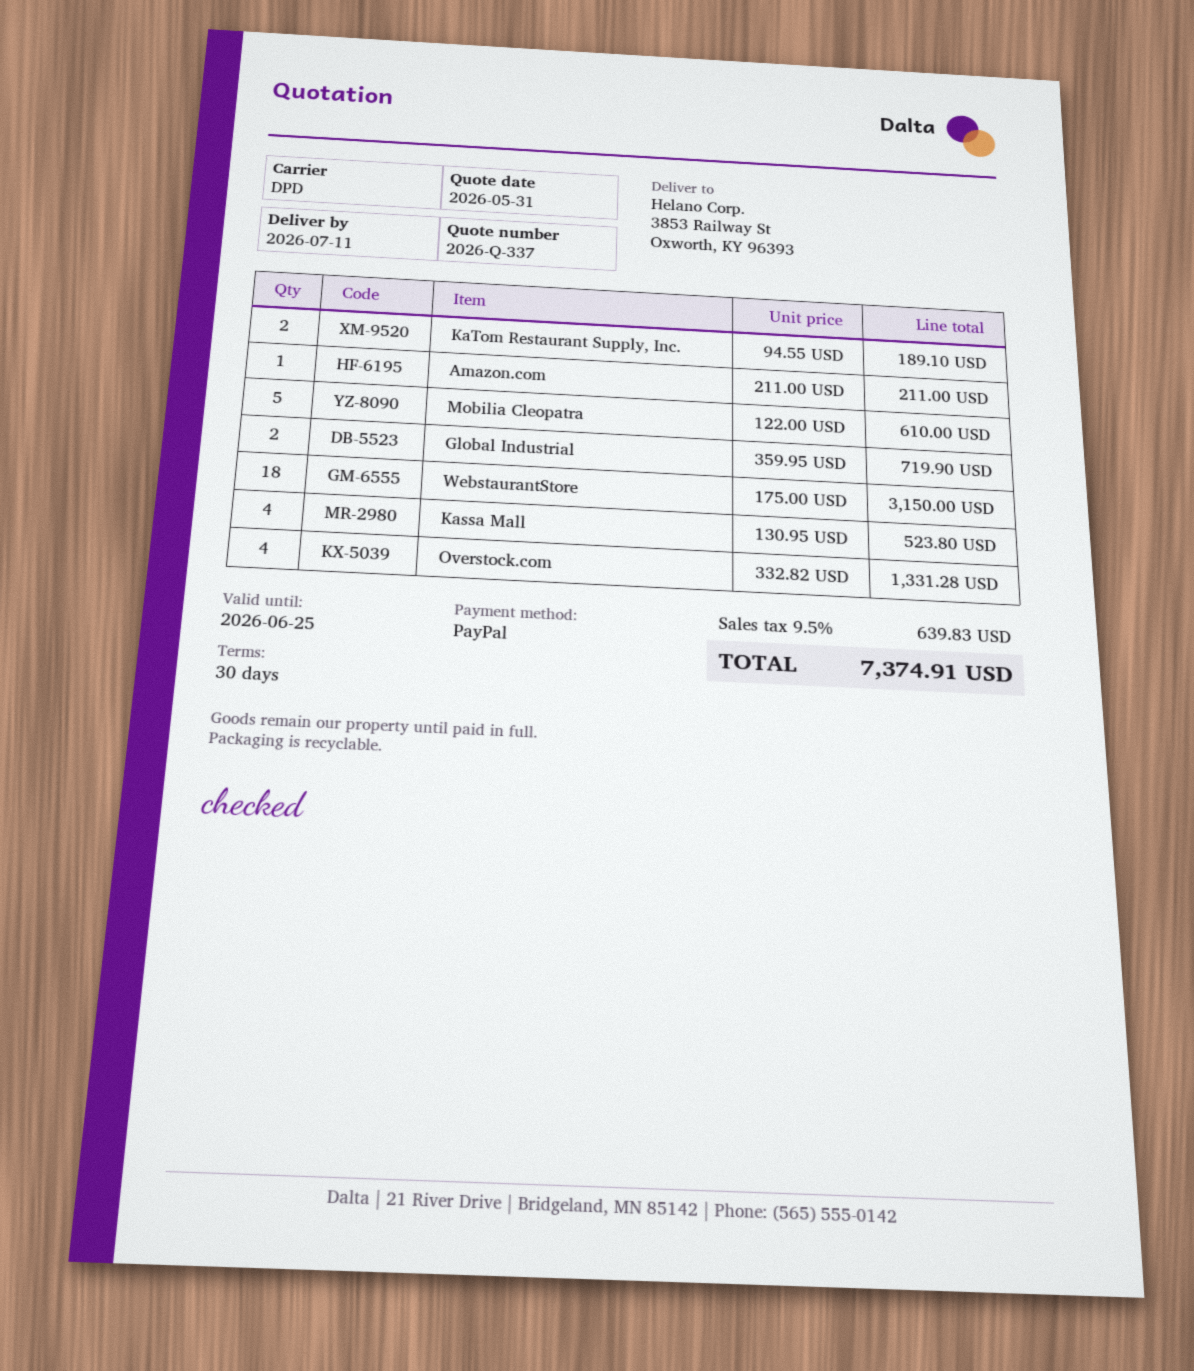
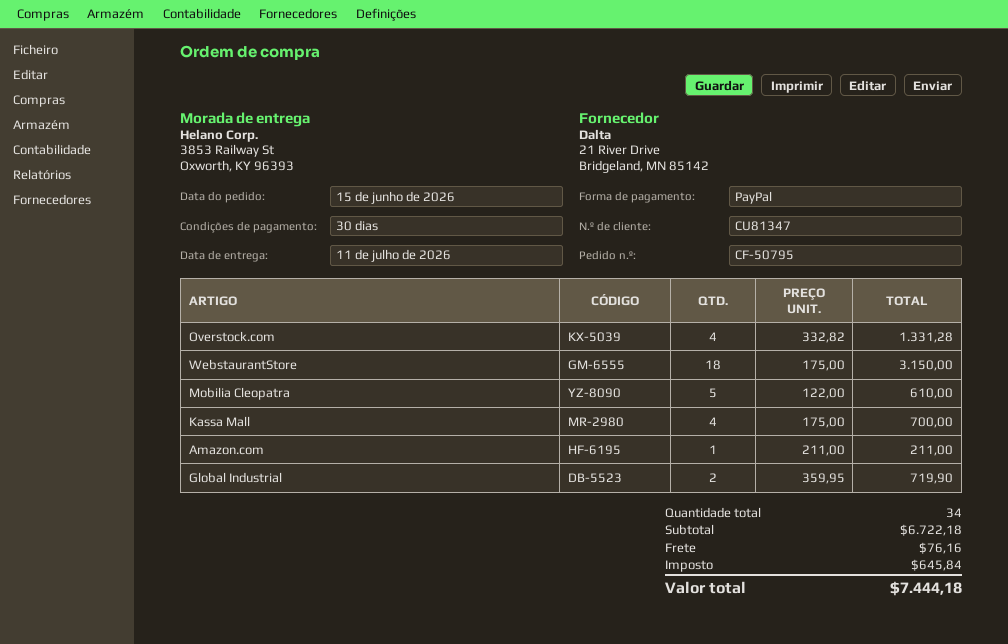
KaTom Restaurant Supply, Inc.: 2 x 94.55 = 189.10 -> none
Kassa Mall: 4 x 130.95 = 523.80 -> 4 x 175.00 = 700.00
shipping: none -> 76.16
tax: 639.83 -> 645.84
total: 7374.91 -> 7444.18

